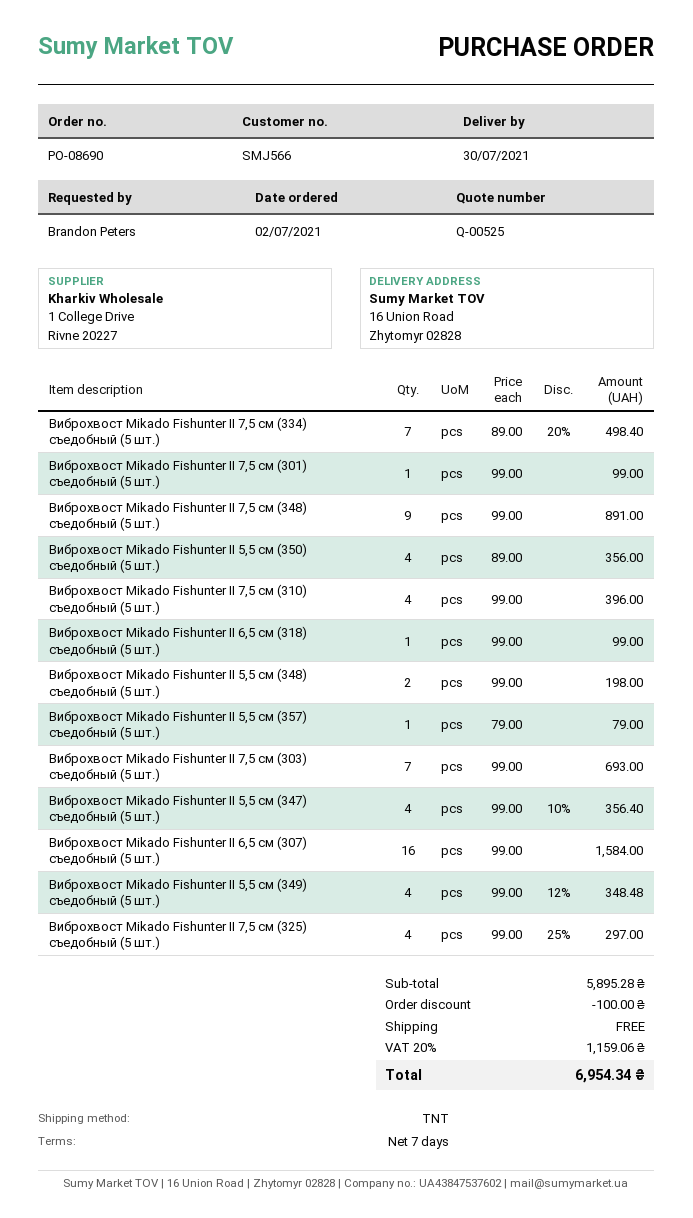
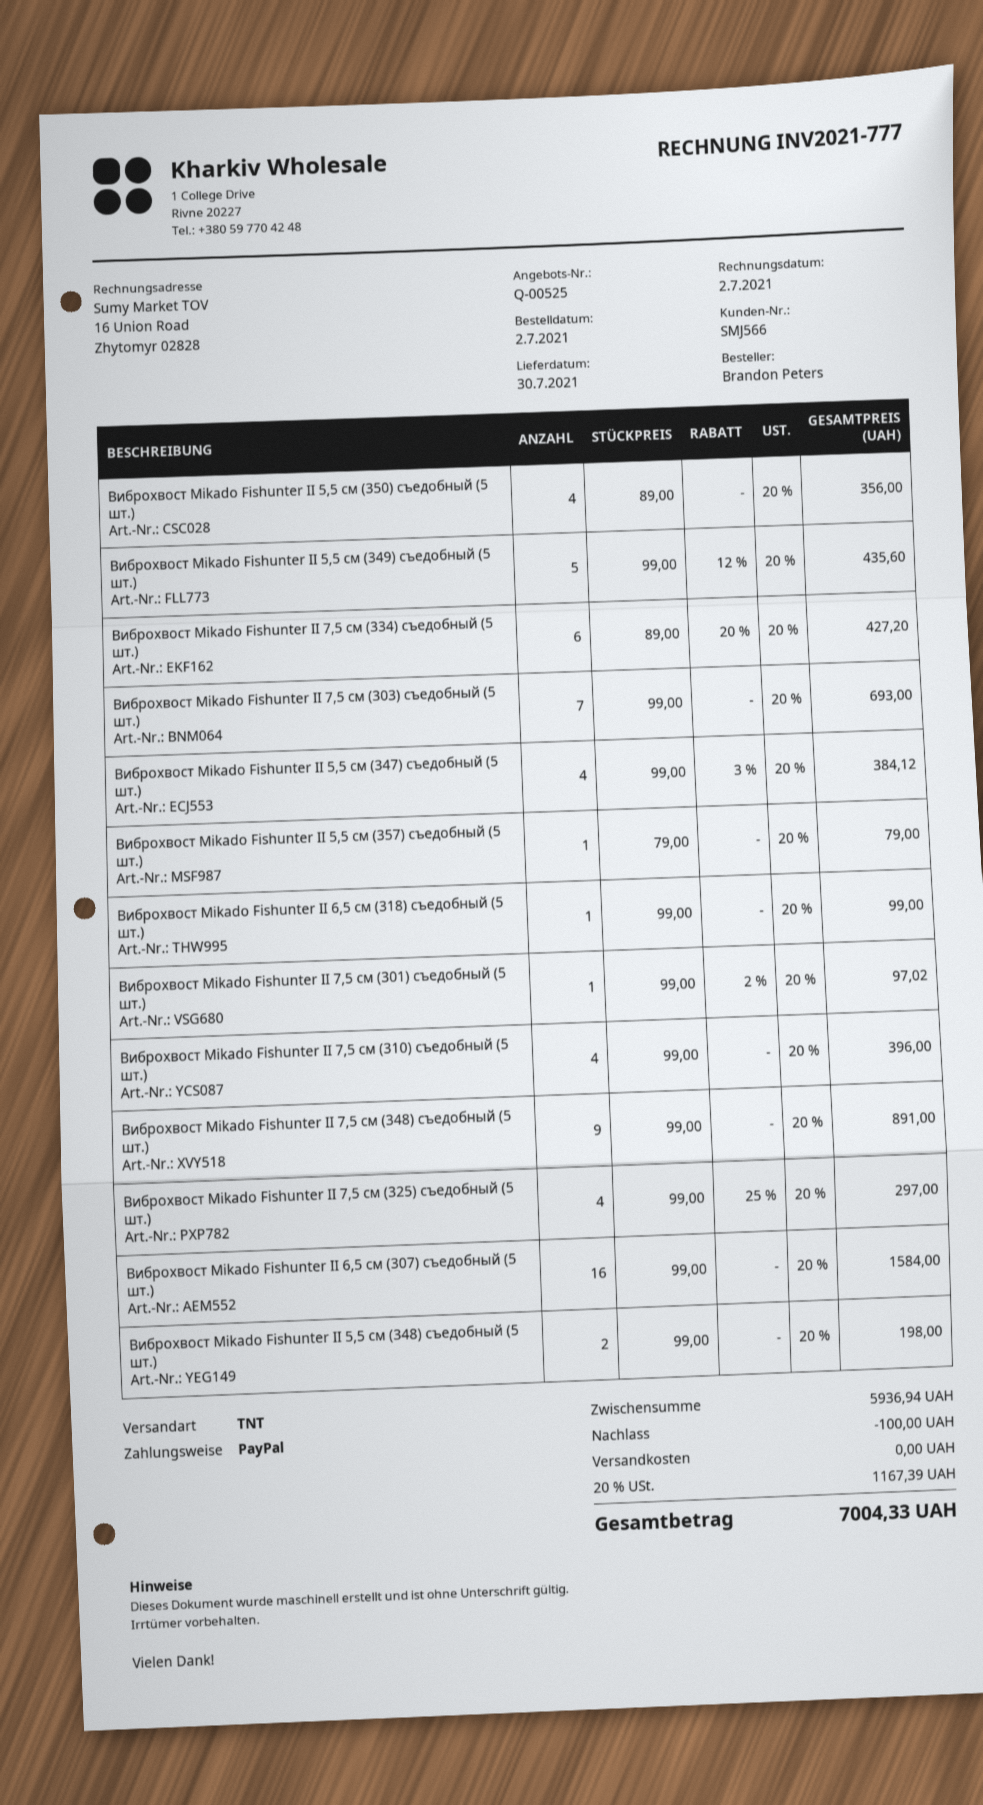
Виброхвост Mikado Fishunter ІІ 7,5 см (334) съедобный (5 шт.): 7 x 89.00 - 20% = 498.40 -> 6 x 89.00 - 20% = 427.20
Виброхвост Mikado Fishunter ІІ 7,5 см (301) съедобный (5 шт.): 1 x 99.00 = 99.00 -> 1 x 99.00 - 2% = 97.02
Виброхвост Mikado Fishunter ІІ 5,5 см (347) съедобный (5 шт.): 4 x 99.00 - 10% = 356.40 -> 4 x 99.00 - 3% = 384.12
Виброхвост Mikado Fishunter ІІ 5,5 см (349) съедобный (5 шт.): 4 x 99.00 - 12% = 348.48 -> 5 x 99.00 - 12% = 435.60
subtotal: 5895.28 -> 5936.94
tax: 20% = 1159.06 -> 20% = 1167.39
total: 6954.34 -> 7004.33

